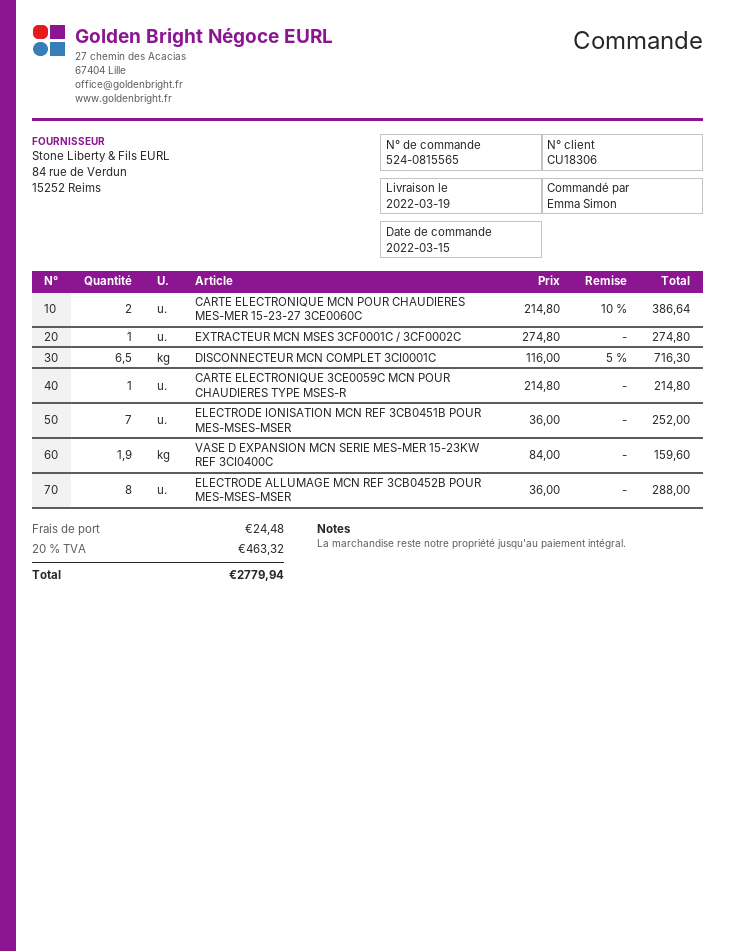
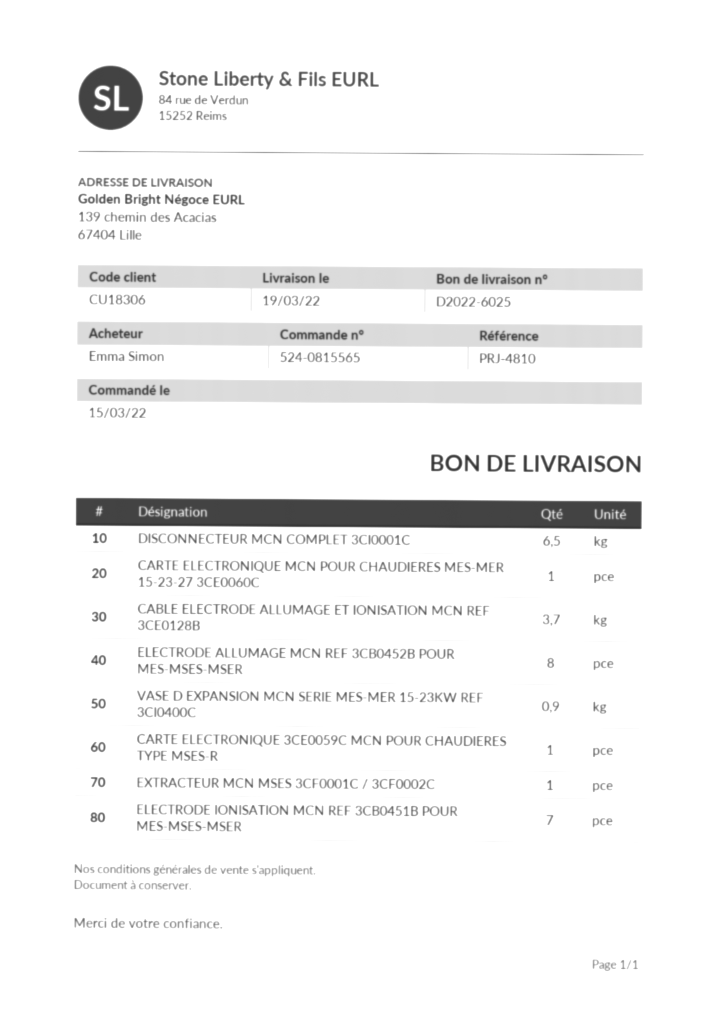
CARTE ELECTRONIQUE MCN POUR CHAUDIERES MES-MER 15-23-27 3CE0060C: 2 -> 1
VASE D EXPANSION MCN SERIE MES-MER 15-23KW REF 3CI0400C: 1.9 -> 0.9
CABLE ELECTRODE ALLUMAGE ET IONISATION MCN REF 3CE0128B: none -> 3.7

